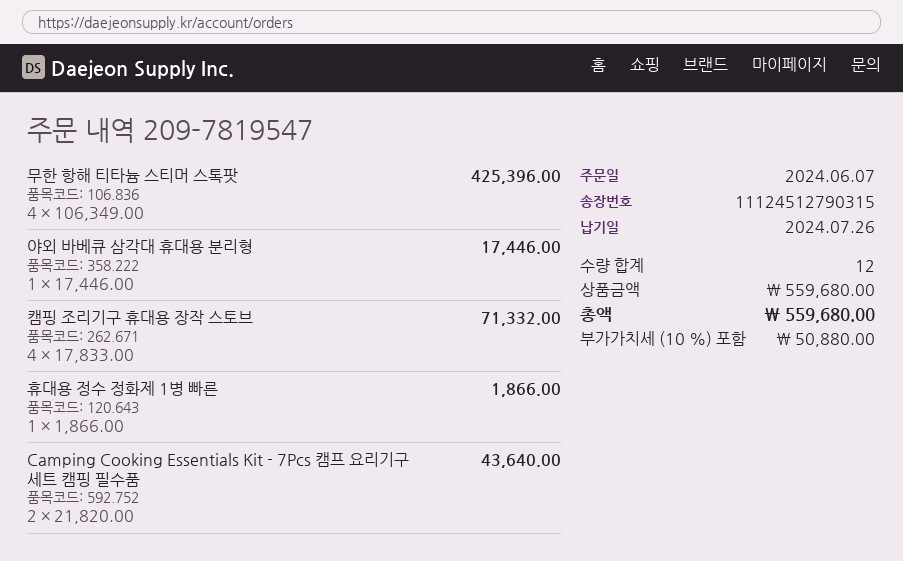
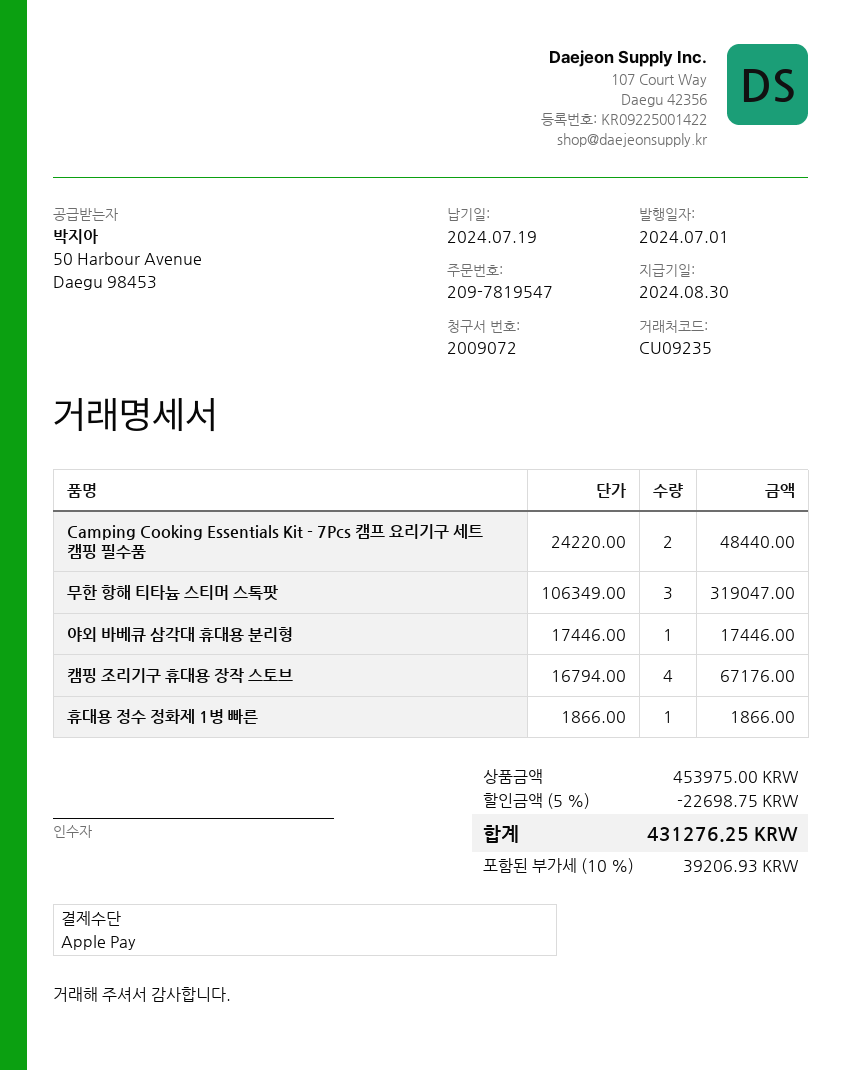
delivery date: 2024-07-26 -> 2024-07-19
무한 항해 티타늄 스티머 스톡팟: 4 x 106349.00 = 425396.00 -> 3 x 106349.00 = 319047.00
캠핑 조리기구 휴대용 장작 스토브: 4 x 17833.00 = 71332.00 -> 4 x 16794.00 = 67176.00
Camping Cooking Essentials Kit - 7Pcs 캠프 요리기구 세트 캠핑 필수품: 2 x 21820.00 = 43640.00 -> 2 x 24220.00 = 48440.00
subtotal: 559680.00 -> 453975.00
discount: none -> 5% = 22698.75
tax: 10% = 50880.00 -> 10% = 39206.93
total: 559680.00 -> 431276.25

